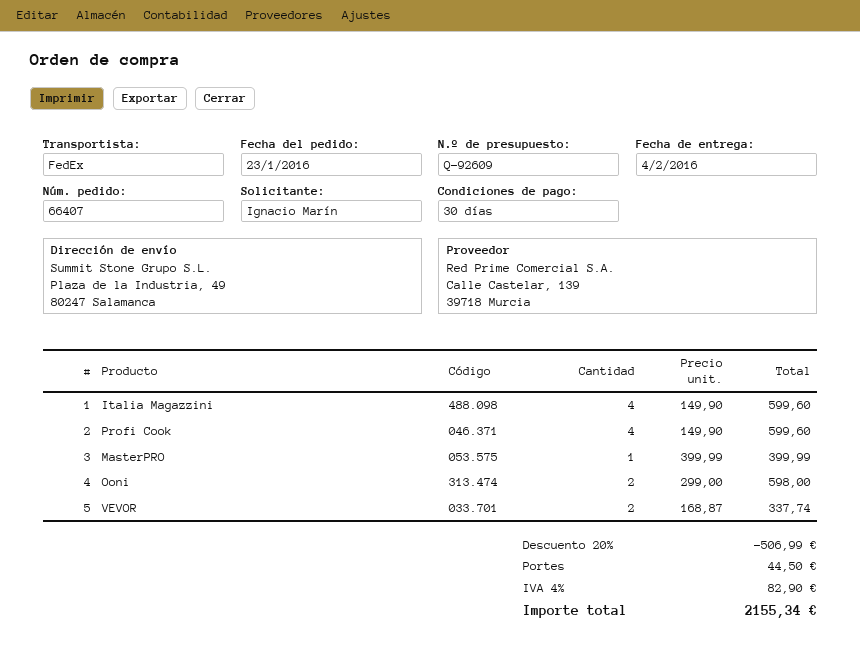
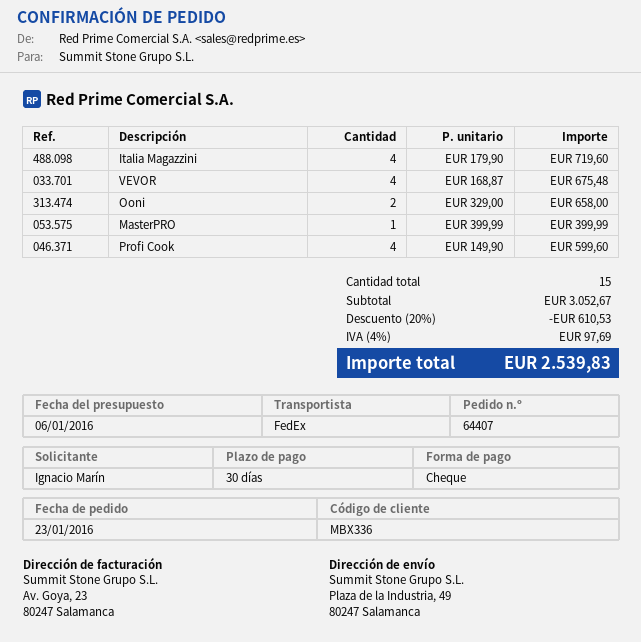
order number: 66407 -> 64407
Italia Magazzini: 4 x 149.90 = 599.60 -> 4 x 179.90 = 719.60
Ooni: 2 x 299.00 = 598.00 -> 2 x 329.00 = 658.00
VEVOR: 2 x 168.87 = 337.74 -> 4 x 168.87 = 675.48
discount: 20% = 506.99 -> 20% = 610.53
shipping: 44.50 -> none
tax: 4% = 82.90 -> 4% = 97.69
total: 2155.34 -> 2539.83

